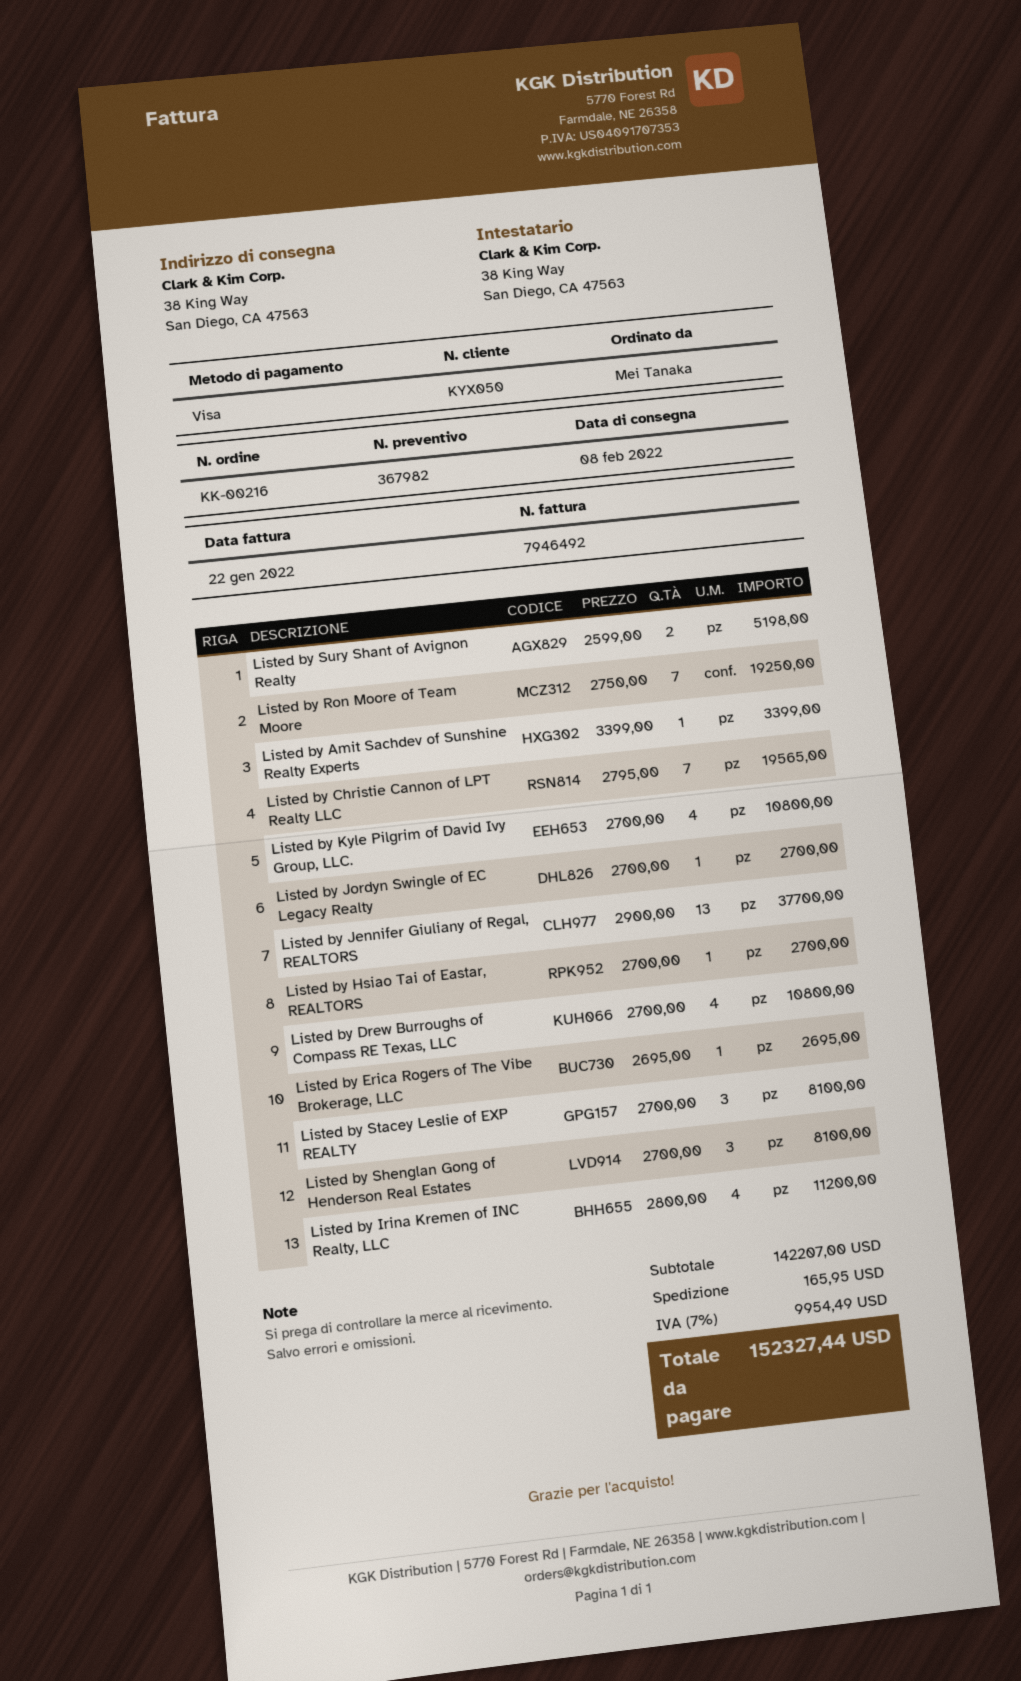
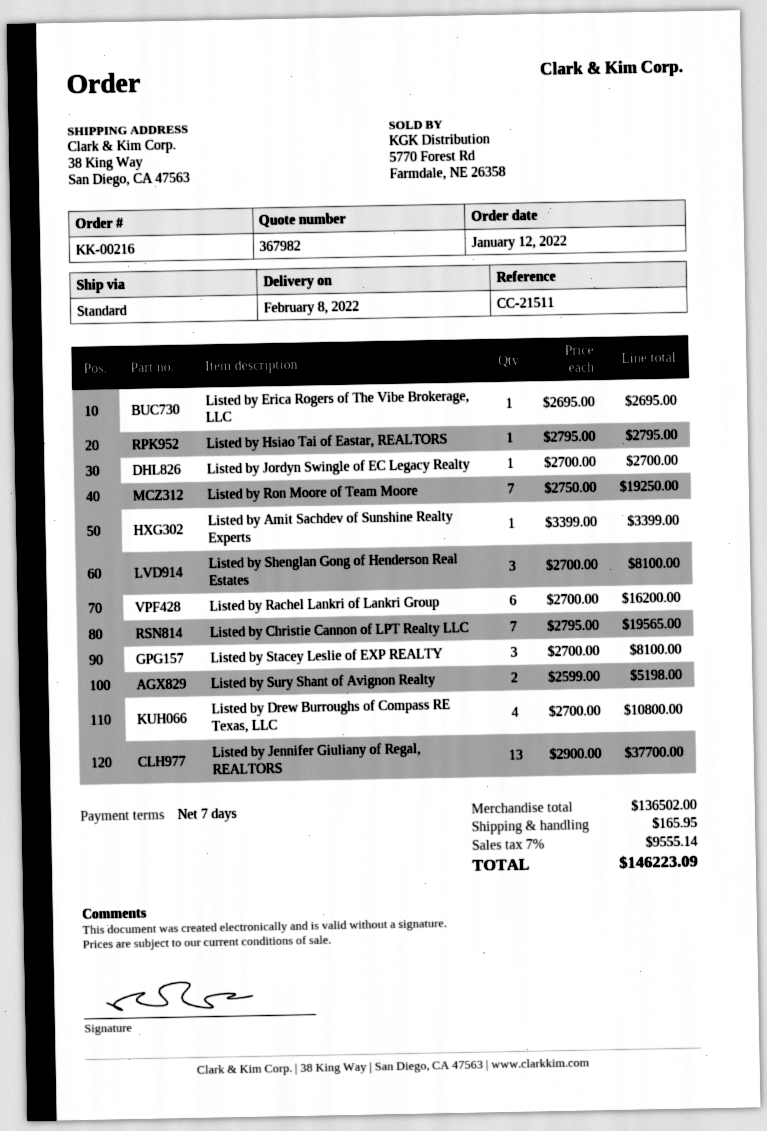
Listed by Kyle Pilgrim of David Ivy Group, LLC.: 4 x 2700.00 = 10800.00 -> none
Listed by Hsiao Tai of Eastar, REALTORS: 1 x 2700.00 = 2700.00 -> 1 x 2795.00 = 2795.00
Listed by Irina Kremen of INC Realty, LLC: 4 x 2800.00 = 11200.00 -> none
Listed by Rachel Lankri of Lankri Group: none -> 6 x 2700.00 = 16200.00
subtotal: 142207.00 -> 136502.00
tax: 7% = 9954.49 -> 7% = 9555.14
total: 152327.44 -> 146223.09

